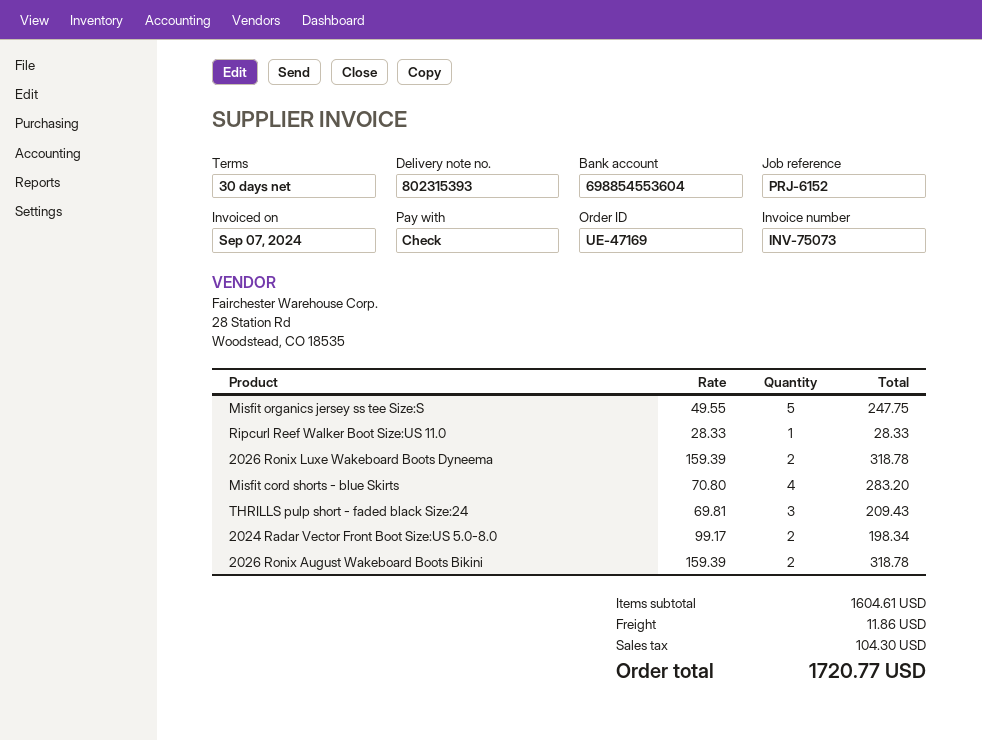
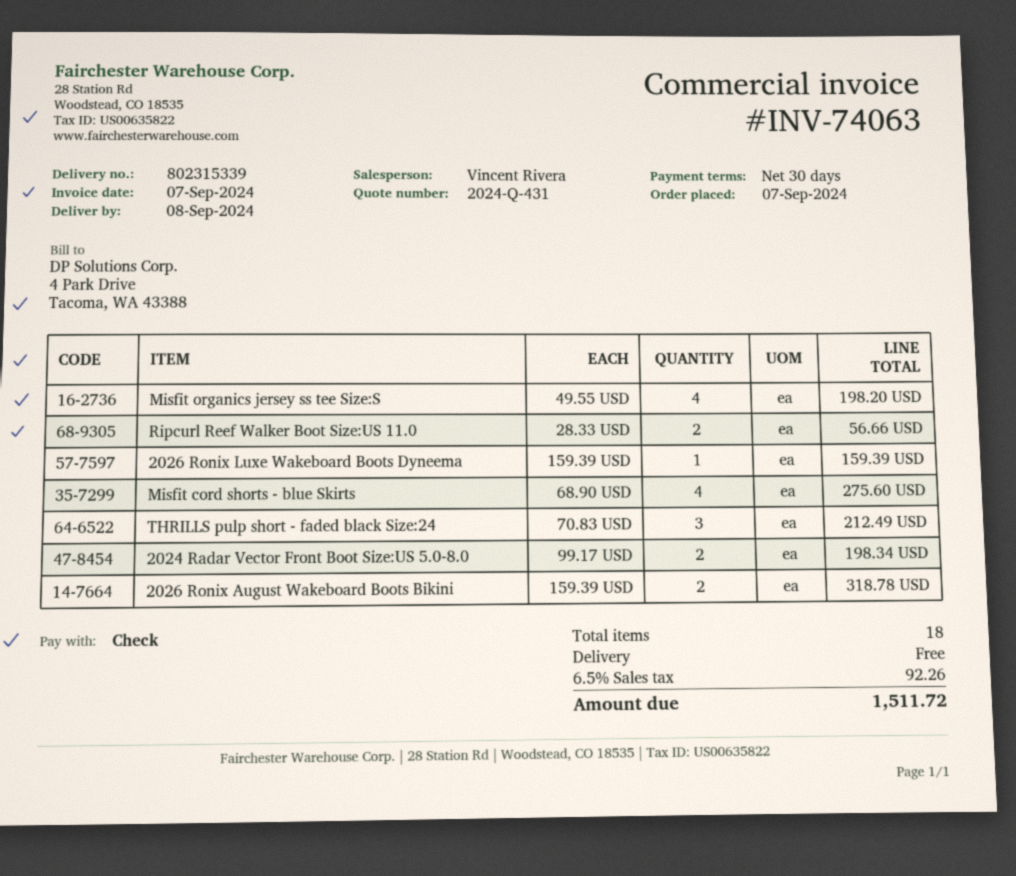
delivery note number: 802315393 -> 802315339
invoice number: INV-75073 -> INV-74063
Misfit organics jersey ss tee Size:S: 5 x 49.55 = 247.75 -> 4 x 49.55 = 198.20
Ripcurl Reef Walker Boot Size:US 11.0: 1 x 28.33 = 28.33 -> 2 x 28.33 = 56.66
2026 Ronix Luxe Wakeboard Boots Dyneema: 2 x 159.39 = 318.78 -> 1 x 159.39 = 159.39
Misfit cord shorts - blue Skirts: 4 x 70.80 = 283.20 -> 4 x 68.90 = 275.60
THRILLS pulp short - faded black Size:24: 3 x 69.81 = 209.43 -> 3 x 70.83 = 212.49
shipping: 11.86 -> 0.00
tax: 104.30 -> 92.26
total: 1720.77 -> 1511.72

